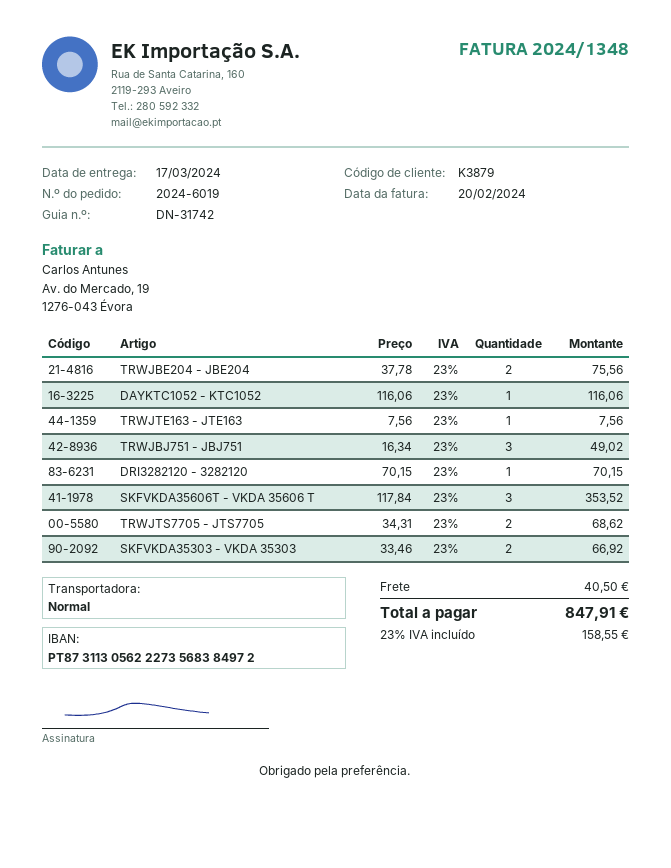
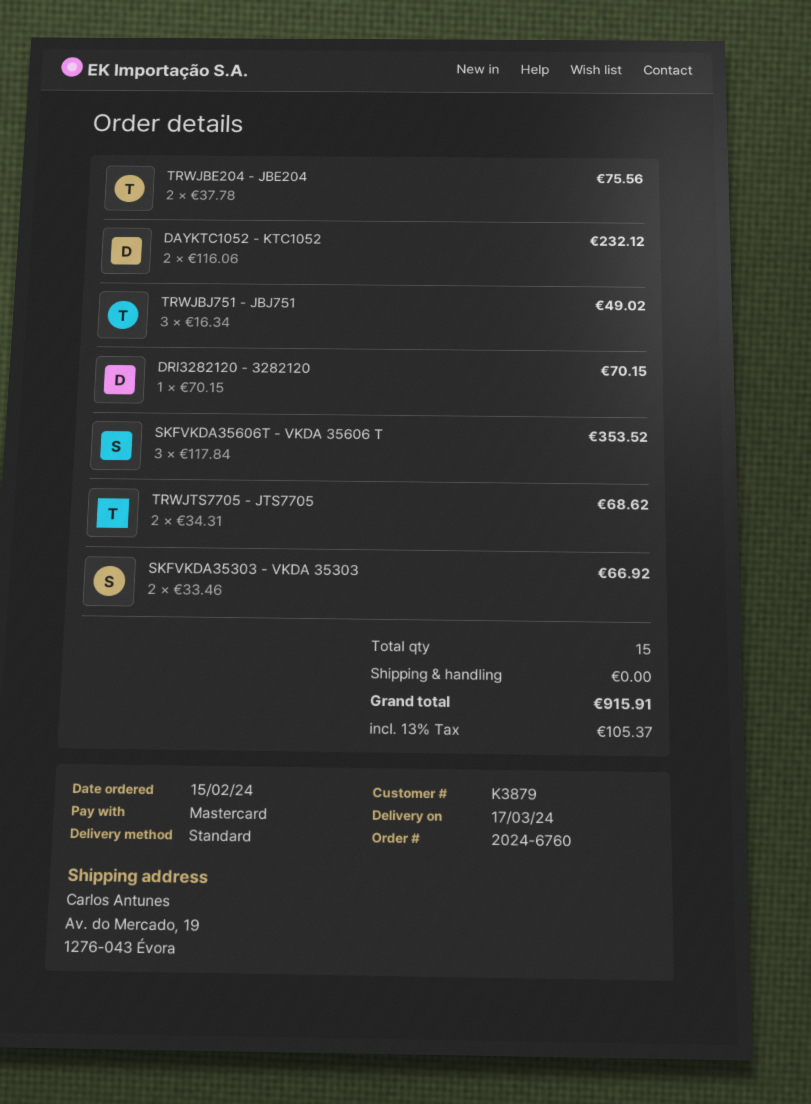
order number: 2024-6019 -> 2024-6760
DAYKTC1052 - KTC1052: 1 x 116.06 = 116.06 -> 2 x 116.06 = 232.12
TRWJTE163 - JTE163: 1 x 7.56 = 7.56 -> none
shipping: 40.50 -> 0.00
tax: 23% = 158.55 -> 13% = 105.37
total: 847.91 -> 915.91

